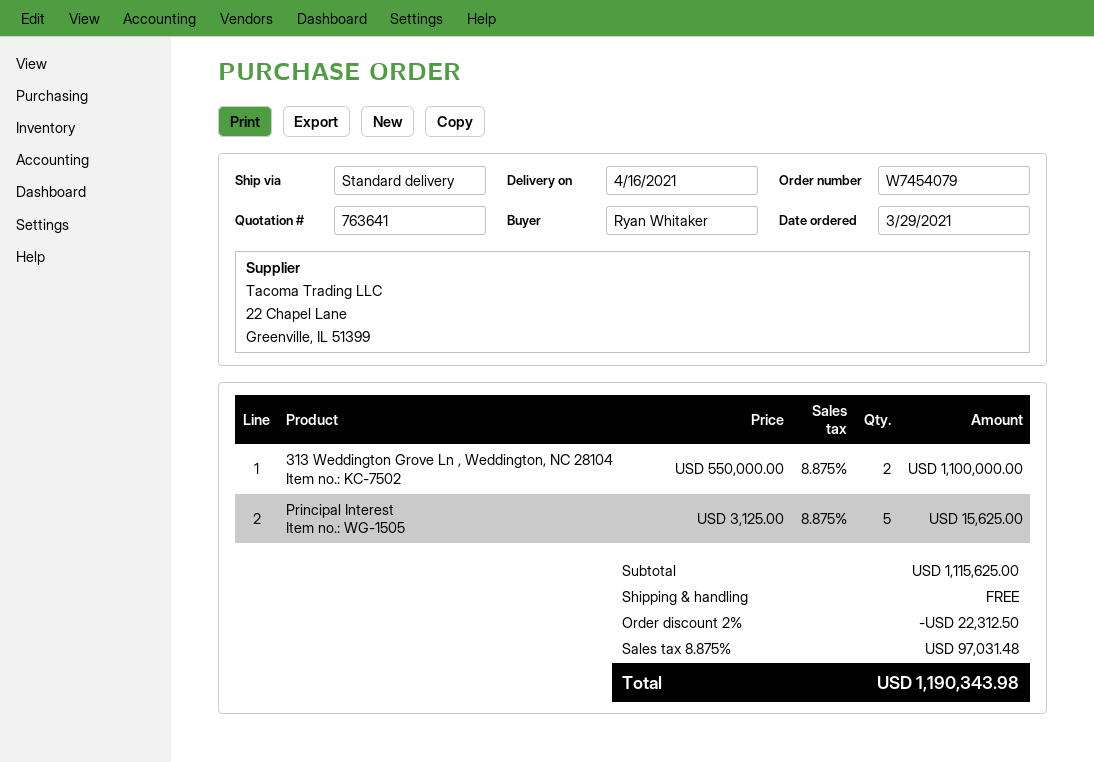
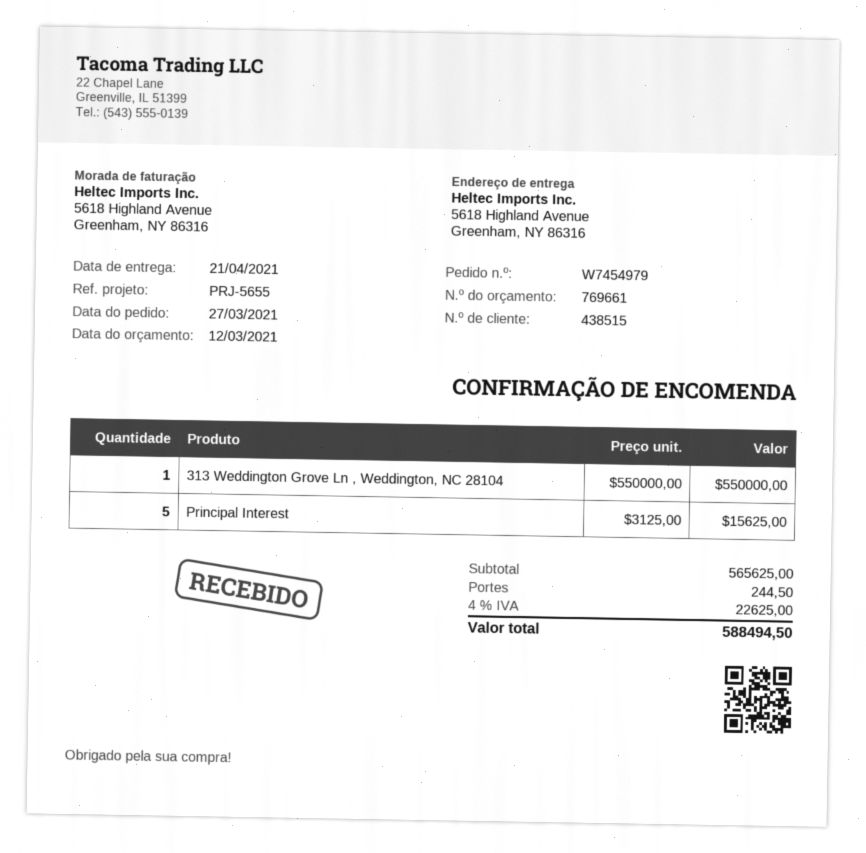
quote number: 763641 -> 769661
order number: W7454079 -> W7454979
order date: 2021-03-29 -> 2021-03-27
delivery date: 2021-04-16 -> 2021-04-21
313 Weddington Grove Ln , Weddington, NC 28104: 2 x 550000.00 = 1100000.00 -> 1 x 550000.00 = 550000.00
subtotal: 1115625.00 -> 565625.00
discount: 2% = 22312.50 -> none
shipping: 0.00 -> 244.50
tax: 8.875% = 97031.48 -> 4% = 22625.00
total: 1190343.98 -> 588494.50

